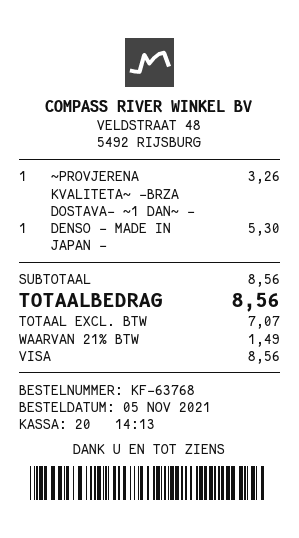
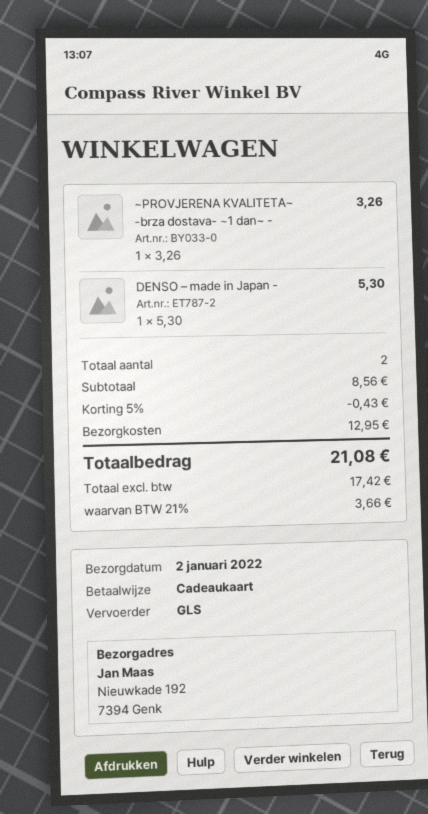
payment method: Visa -> gift card
discount: none -> 5% = 0.43
shipping: none -> 12.95
net: 7.07 -> 17.42
tax: 21% = 1.49 -> 21% = 3.66
total: 8.56 -> 21.08

